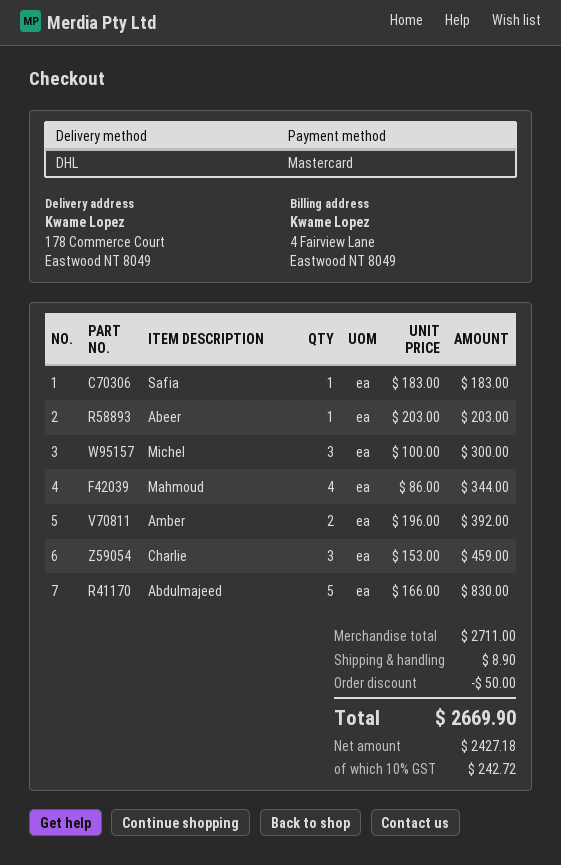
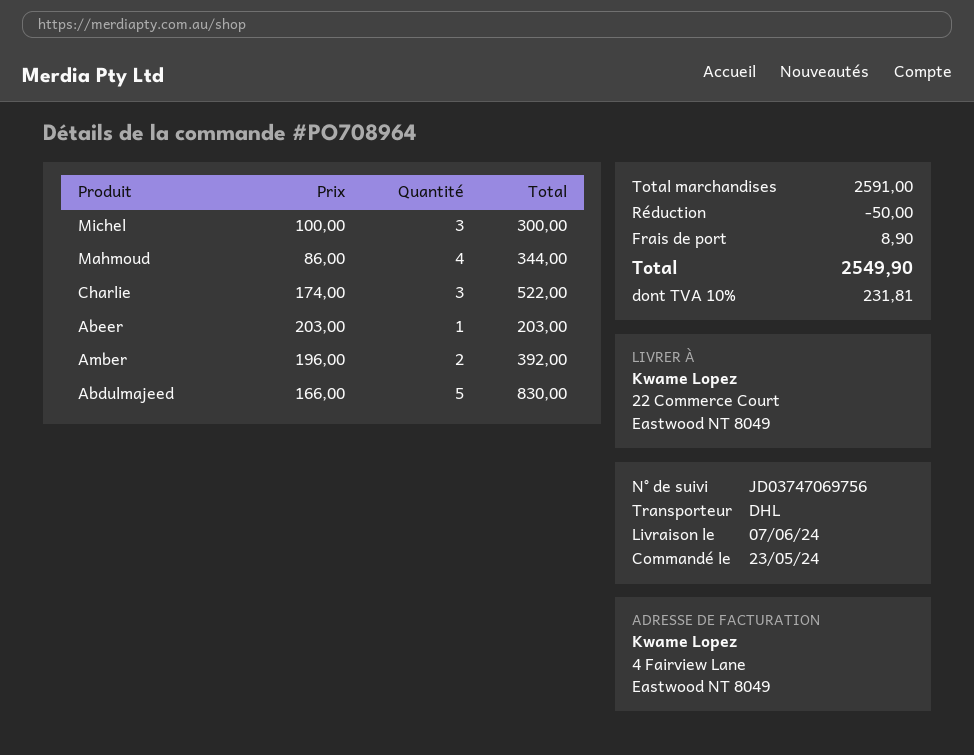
ship to: 178 Commerce Court, Eastwood NT 8049 -> 22 Commerce Court, Eastwood NT 8049
Safia: 1 x 183.00 = 183.00 -> none
Charlie: 3 x 153.00 = 459.00 -> 3 x 174.00 = 522.00
subtotal: 2711.00 -> 2591.00
tax: 10% = 242.72 -> 10% = 231.81
total: 2669.90 -> 2549.90

